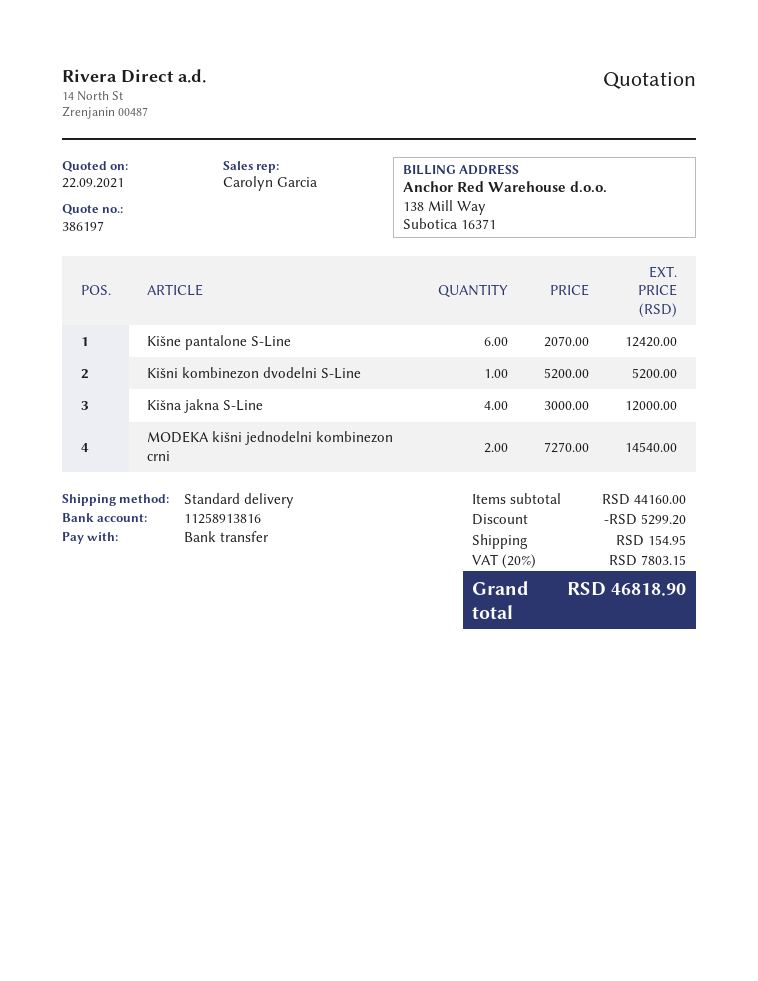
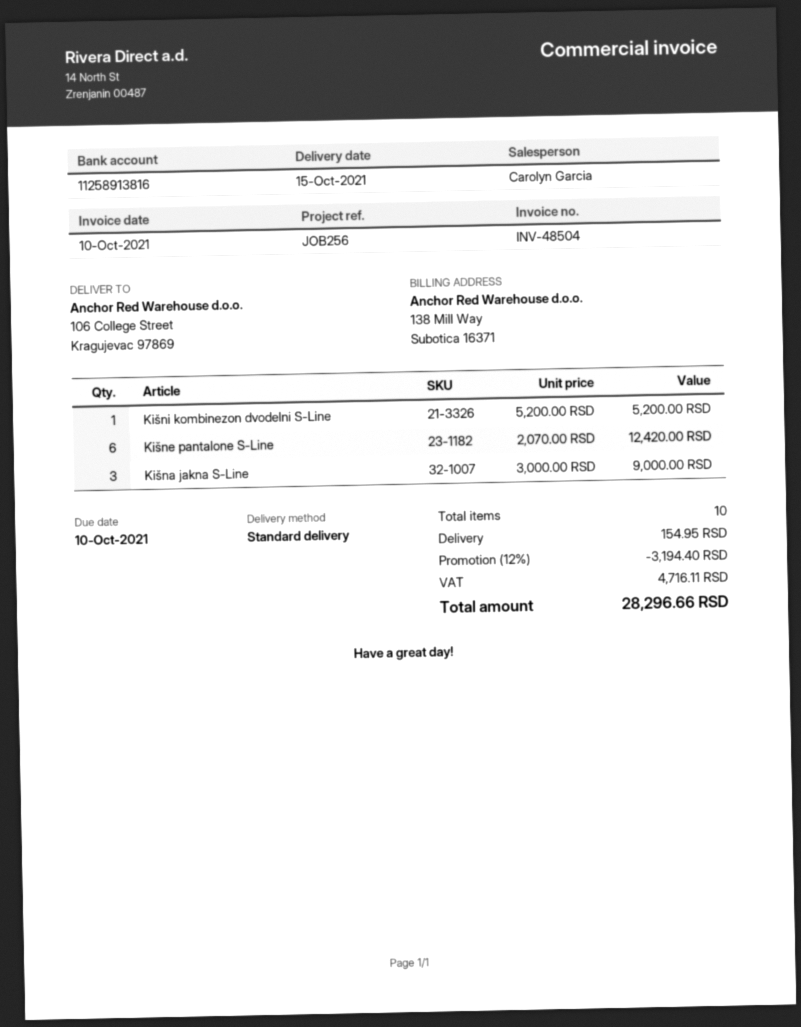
Kišna jakna S-Line: 4 x 3000.00 = 12000.00 -> 3 x 3000.00 = 9000.00
MODEKA kišni jednodelni kombinezon crni: 2 x 7270.00 = 14540.00 -> none
discount: 5299.20 -> 3194.40
tax: 7803.15 -> 4716.11
total: 46818.90 -> 28296.66

